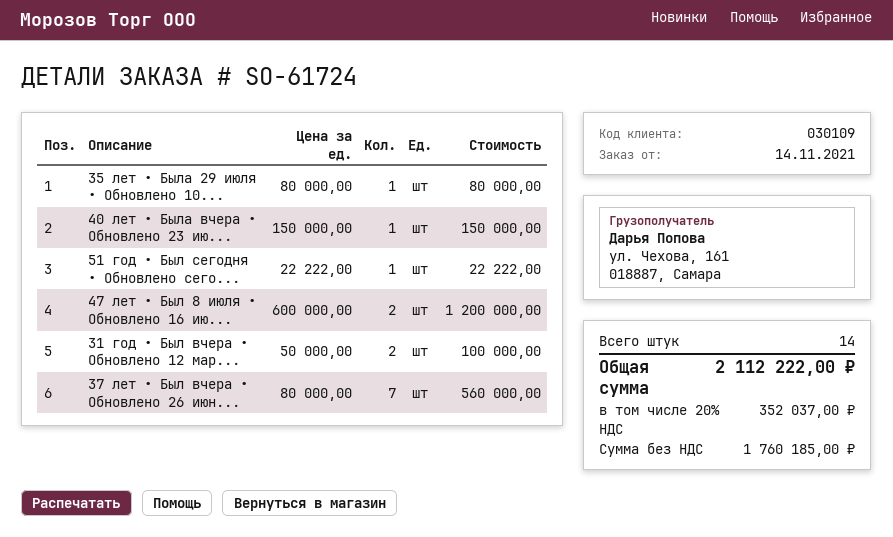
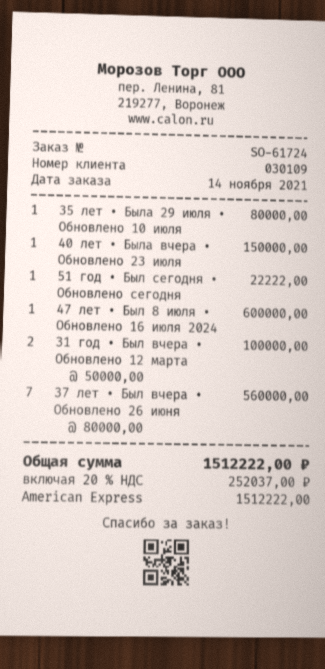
47 лет • Был 8 июля • Обновлено 16 ию...: 2 x 600000.00 = 1200000.00 -> 1 x 600000.00 = 600000.00
tax: 20% = 352037.00 -> 20% = 252037.00
total: 2112222.00 -> 1512222.00

